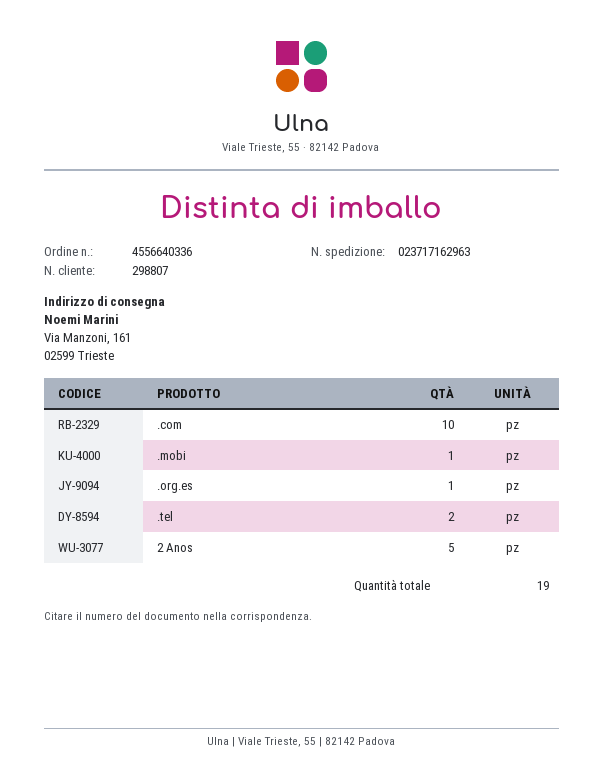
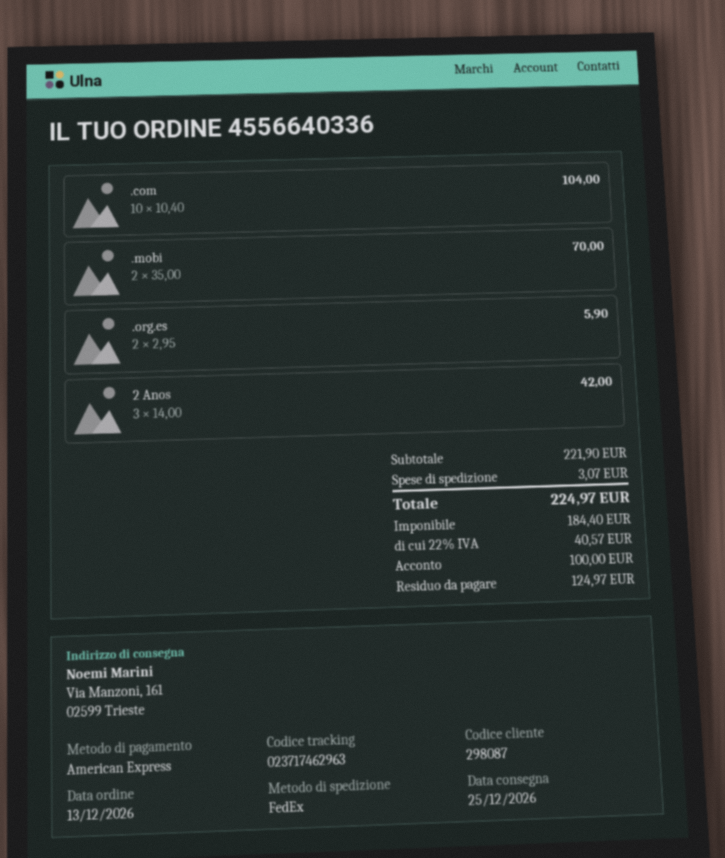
customer number: 298807 -> 298087
tracking number: 023717162963 -> 023717462963
.mobi: 1 -> 2
.org.es: 1 -> 2
.tel: 2 -> none
2 Anos: 5 -> 3

